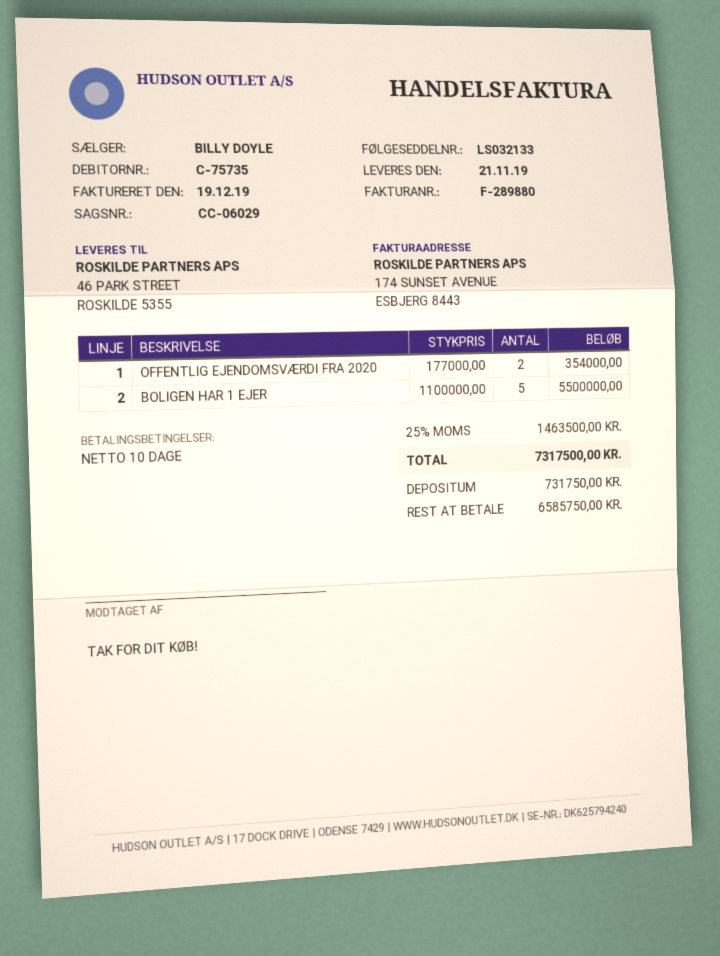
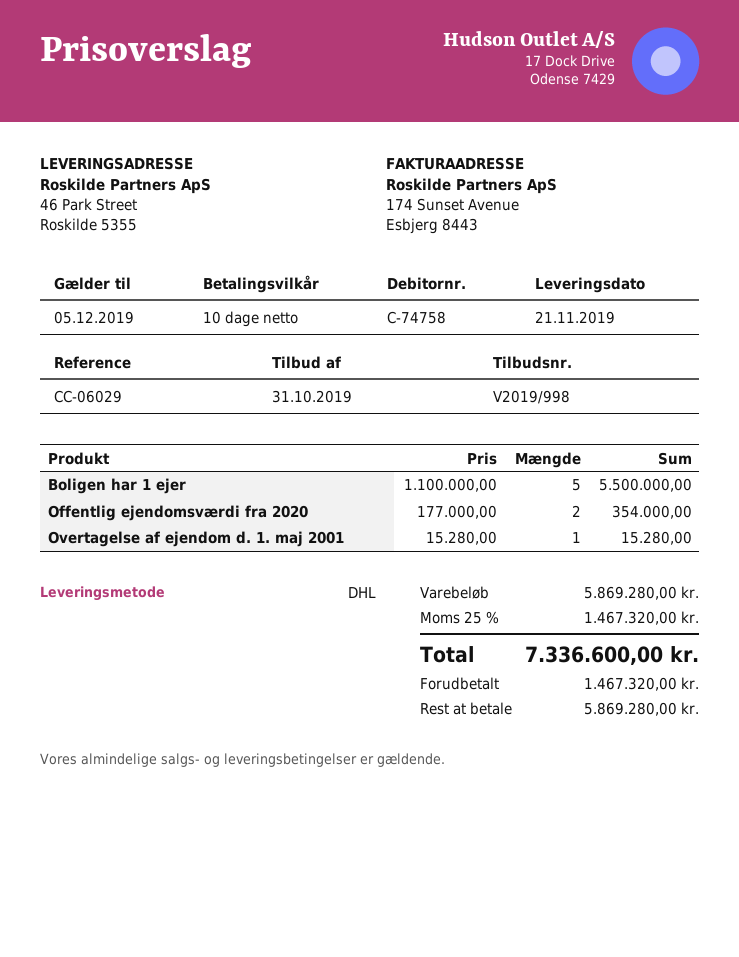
customer number: C-75735 -> C-74758
Overtagelse af ejendom d. 1. maj 2001: none -> 1 x 15280.00 = 15280.00
tax: 25% = 1463500.00 -> 25% = 1467320.00
total: 7317500.00 -> 7336600.00
deposit: 731750.00 -> 1467320.00
balance: 6585750.00 -> 5869280.00

